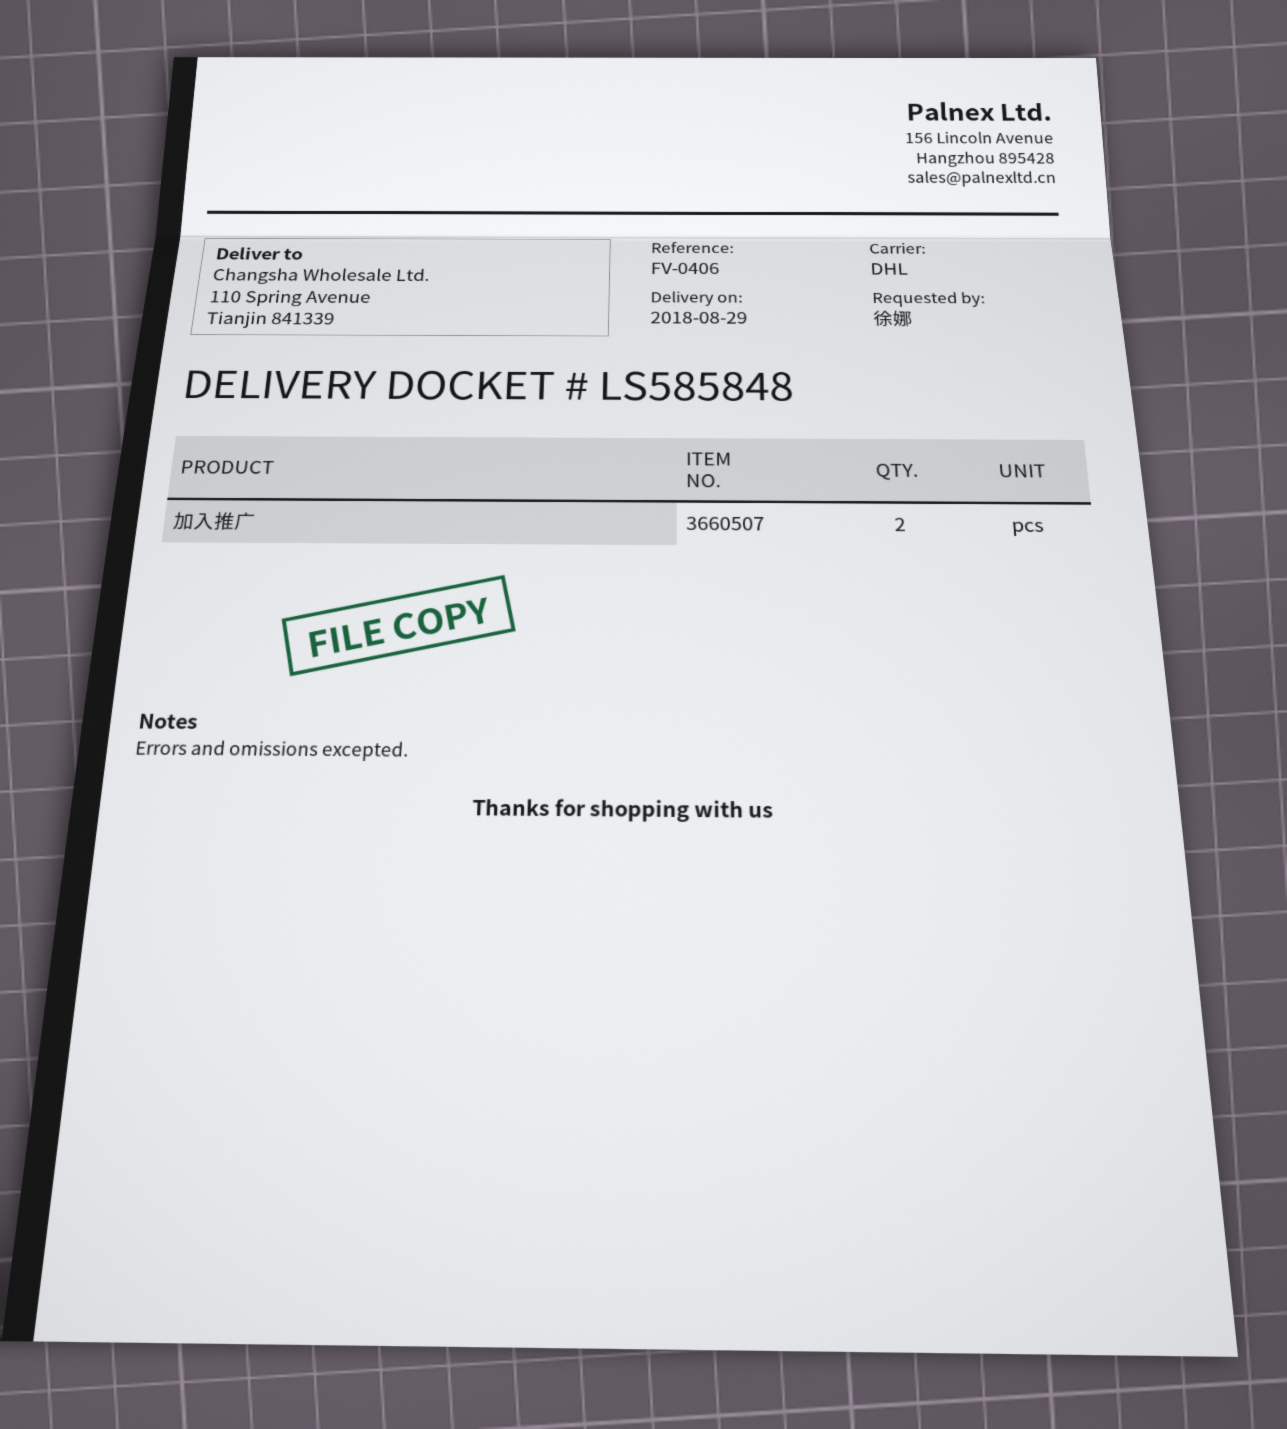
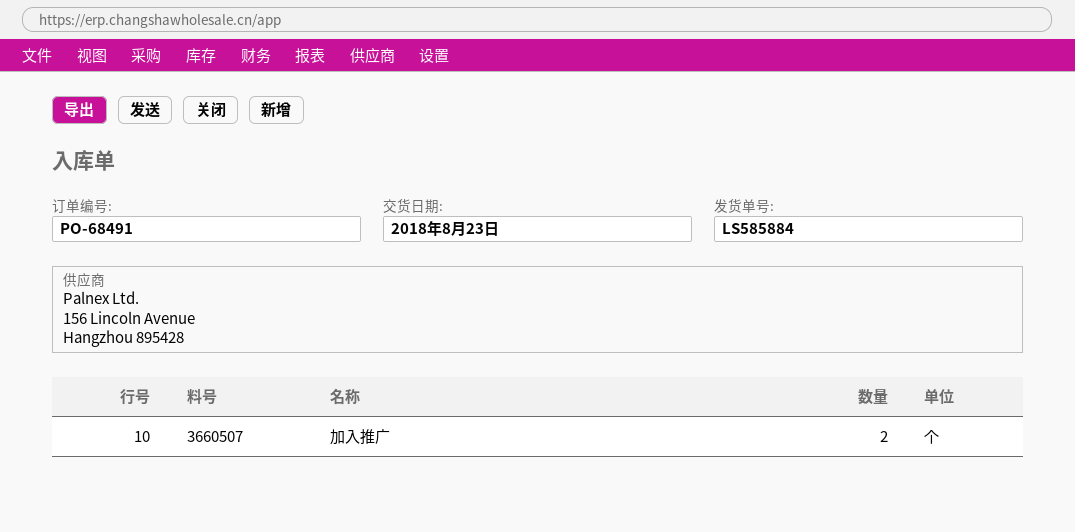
delivery note number: LS585848 -> LS585884
delivery date: 2018-08-29 -> 2018-08-23

